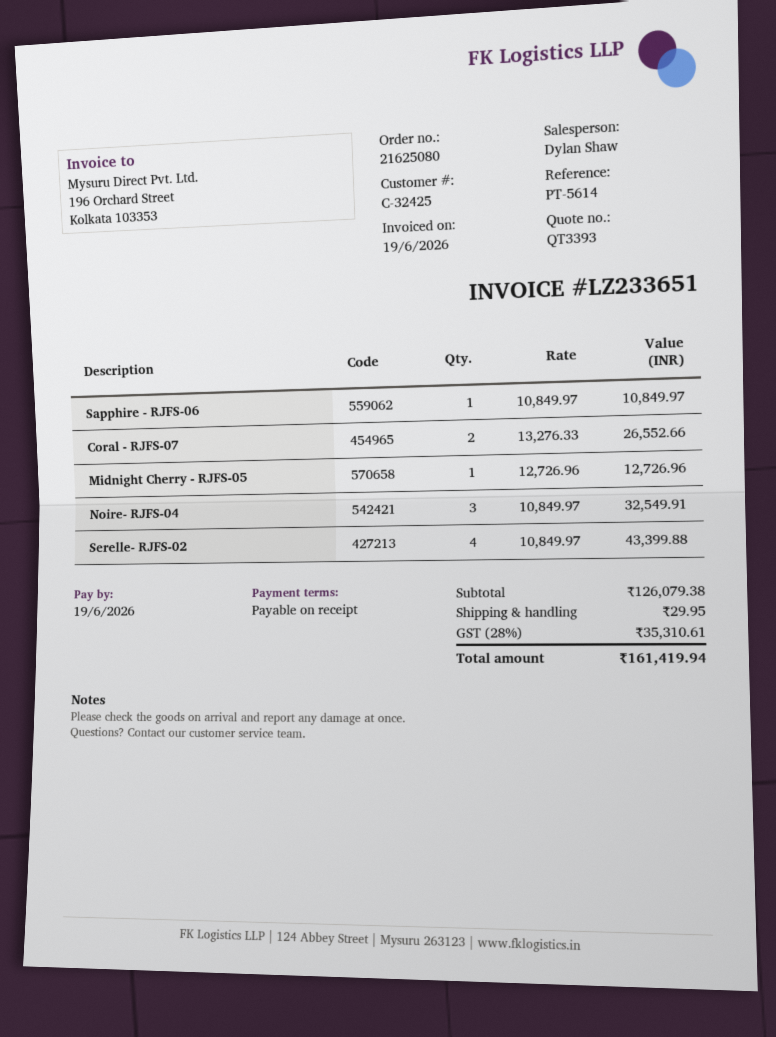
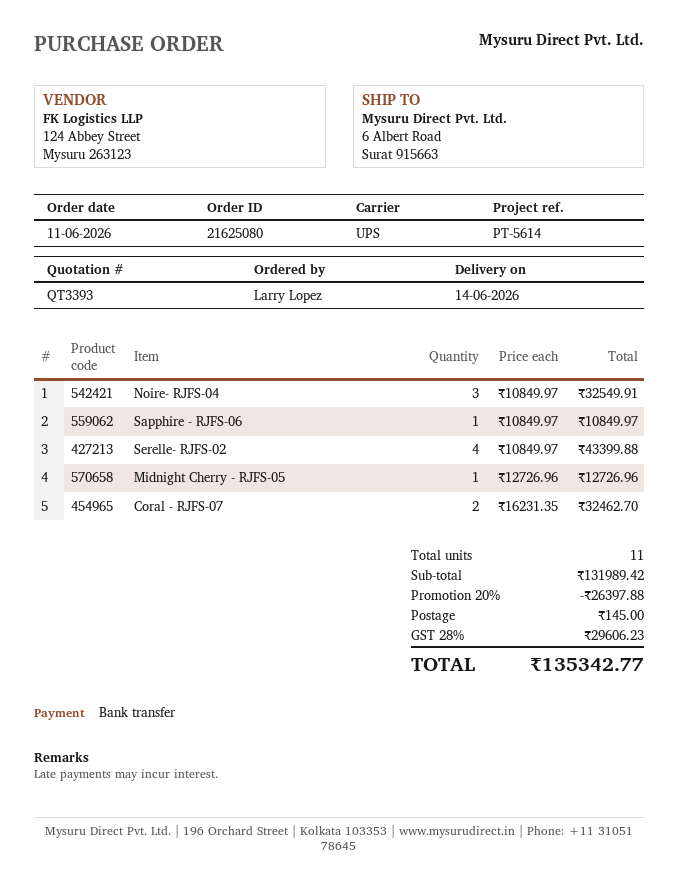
Coral - RJFS-07: 2 x 13276.33 = 26552.66 -> 2 x 16231.35 = 32462.70
subtotal: 126079.38 -> 131989.42
discount: none -> 20% = 26397.88
shipping: 29.95 -> 145.00
tax: 28% = 35310.61 -> 28% = 29606.23
total: 161419.94 -> 135342.77

